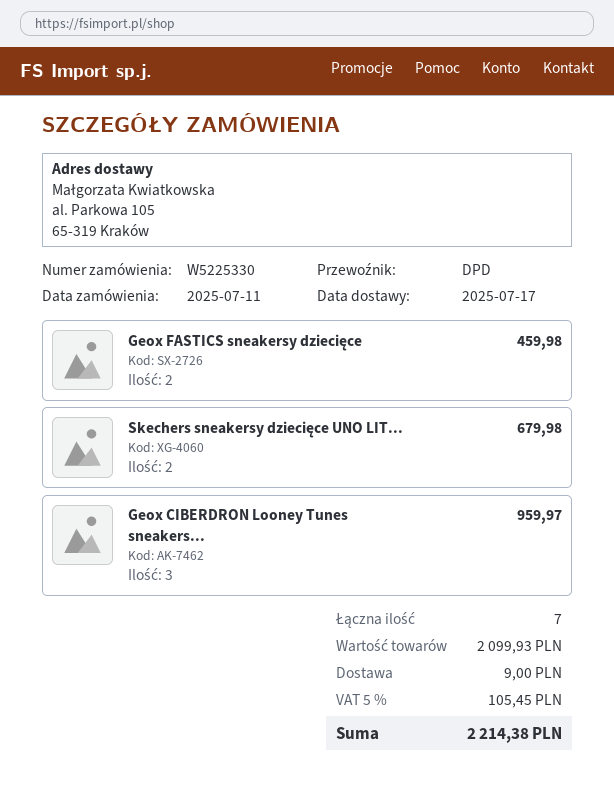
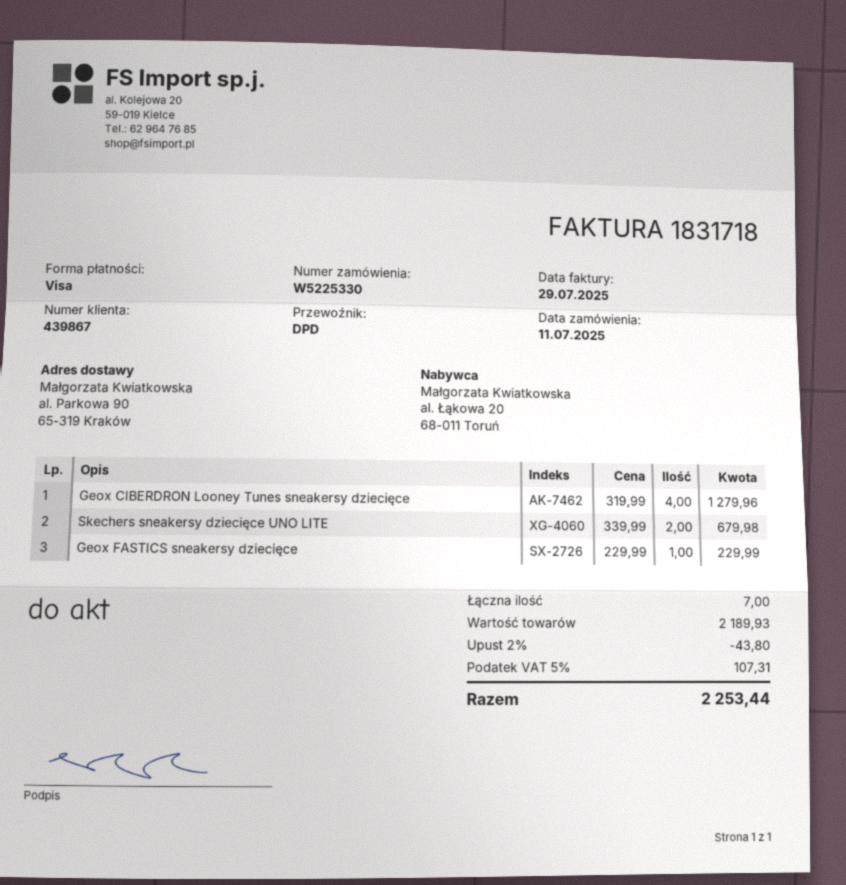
ship to: al. Parkowa 105, 65-319 Kraków -> al. Parkowa 90, 65-319 Kraków
Geox FASTICS sneakersy dziecięce: 2 for 459.98 -> 1 for 229.99
Geox CIBERDRON Looney Tunes sneakers...: 3 for 959.97 -> 4 for 1279.96
subtotal: 2099.93 -> 2189.93
discount: none -> 2% = 43.80
shipping: 9.00 -> none
tax: 5% = 105.45 -> 5% = 107.31
total: 2214.38 -> 2253.44

